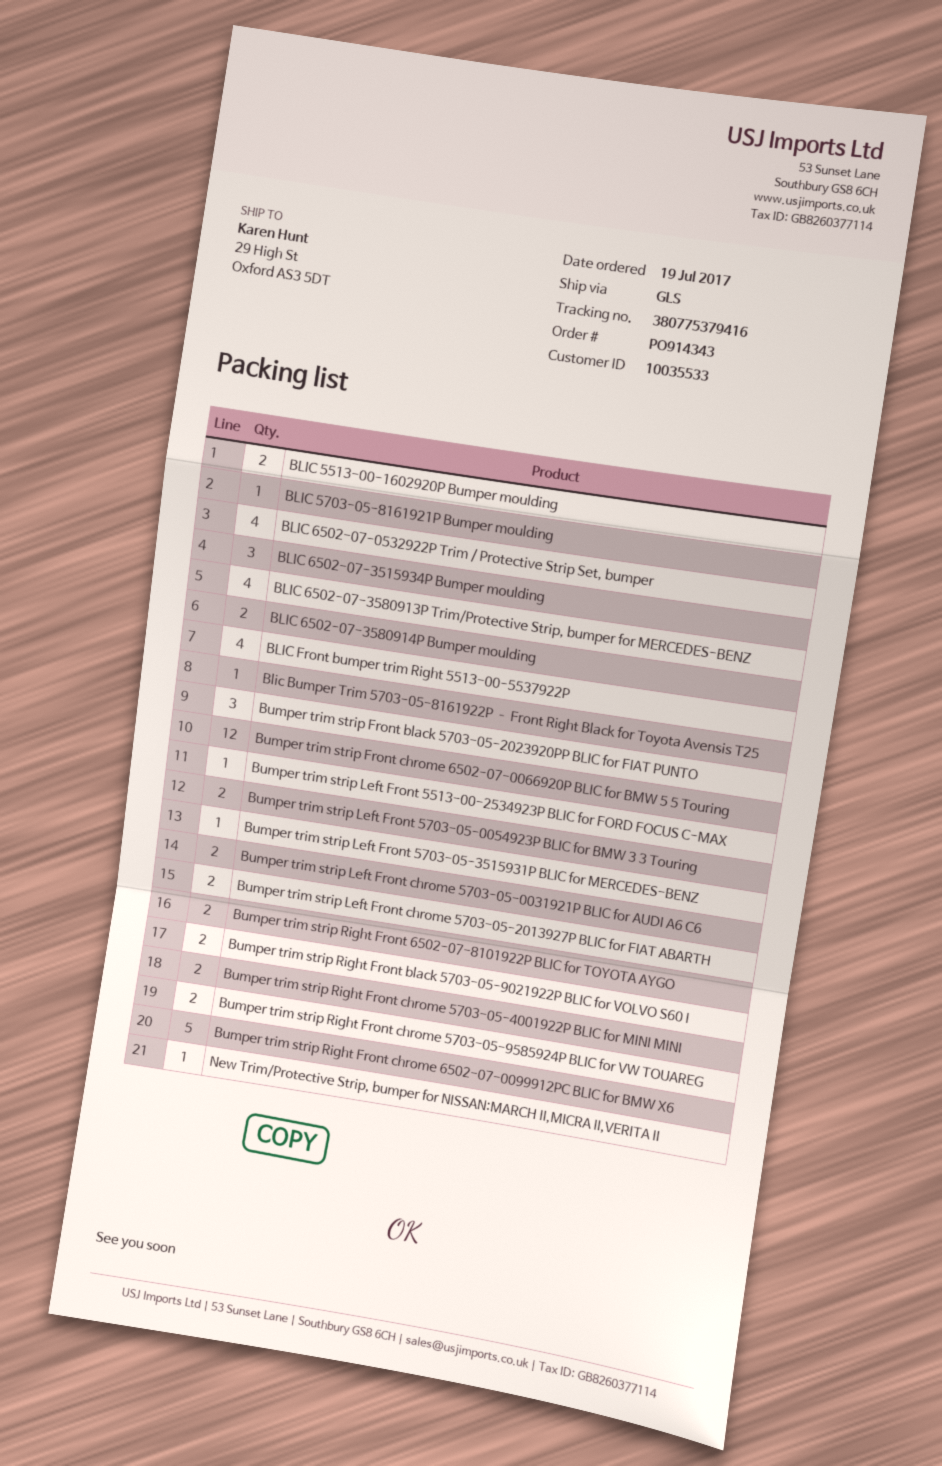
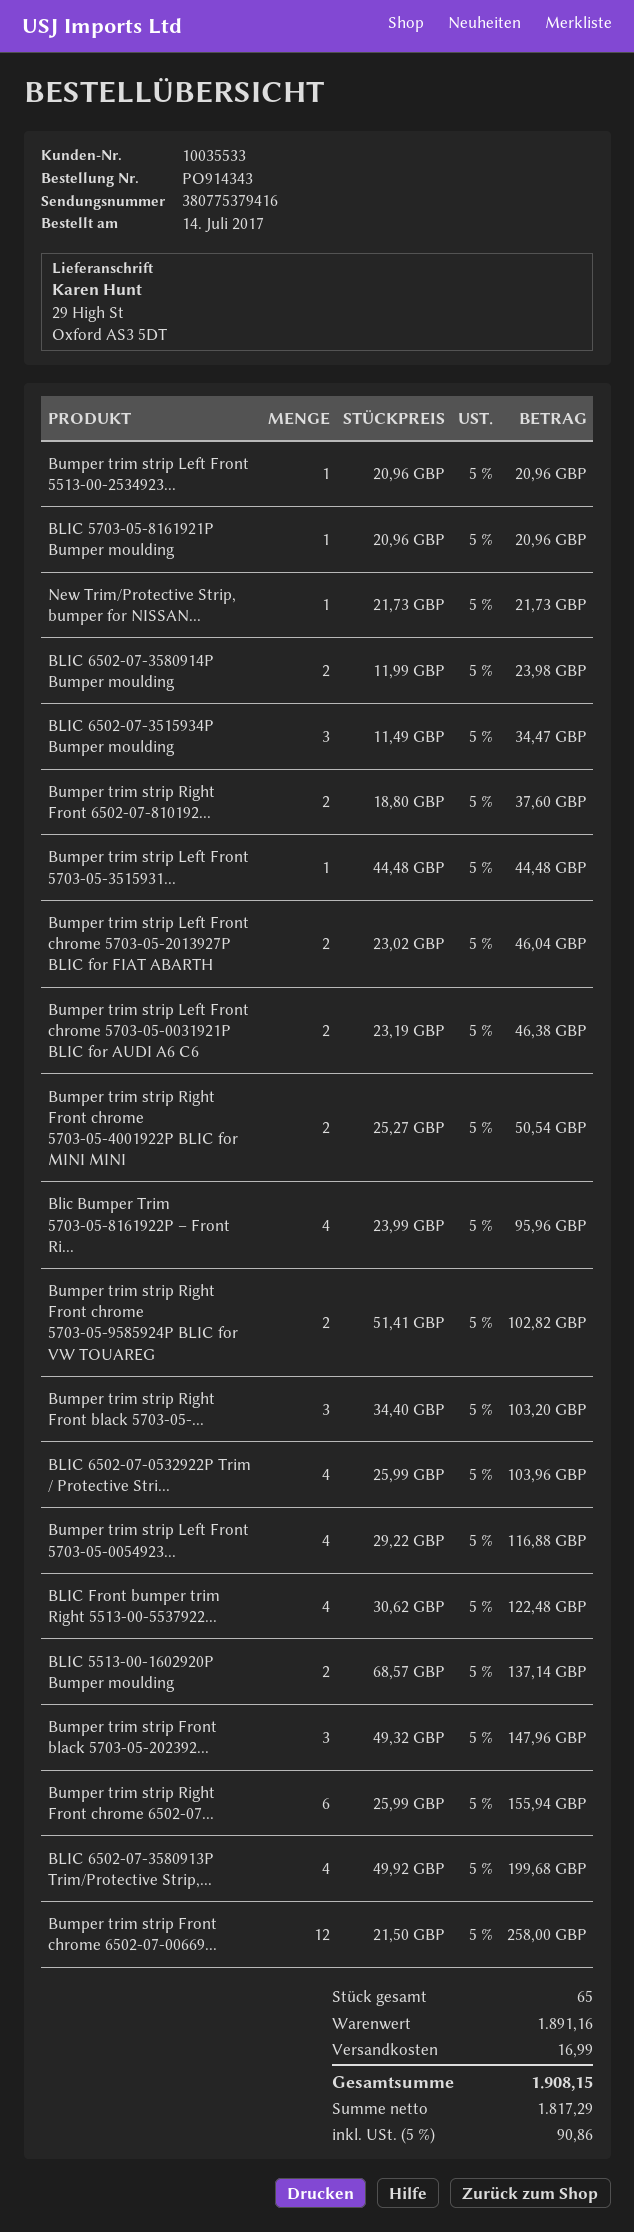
order date: 2017-07-19 -> 2017-07-14
Blic Bumper Trim 5703-05-8161922P – Front Right Black for Toyota Avensis T25: 1 -> 4
Bumper trim strip Left Front 5703-05-0054923P BLIC for BMW 3 3 Touring: 2 -> 4
Bumper trim strip Right Front black 5703-05-9021922P BLIC for VOLVO S60 I: 2 -> 3
Bumper trim strip Right Front chrome 6502-07-0099912PC BLIC for BMW X6: 5 -> 6

